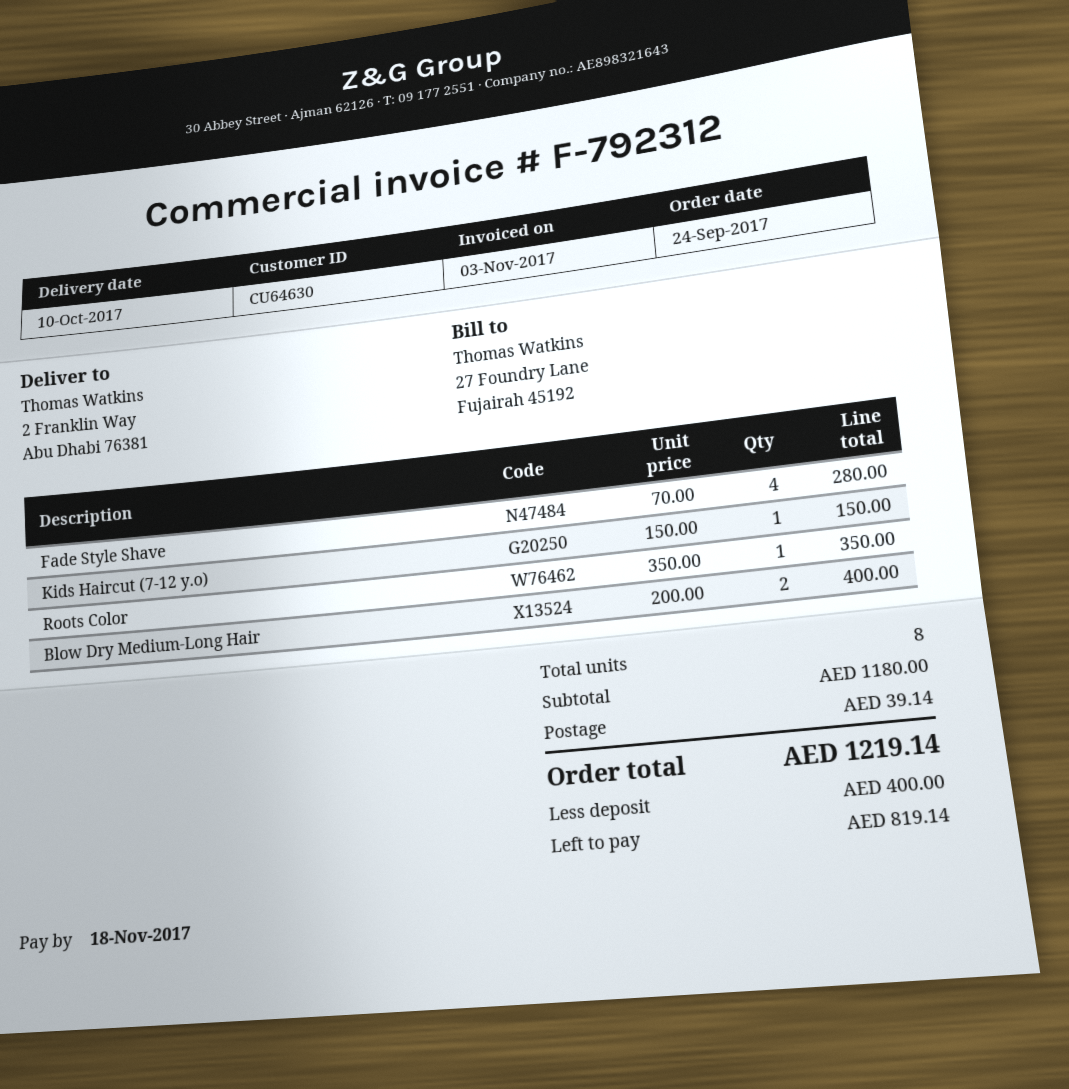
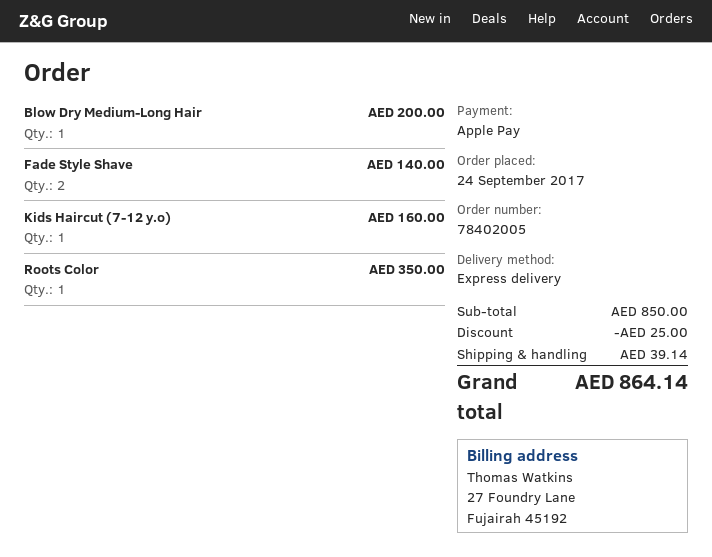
Fade Style Shave: 4 for 280.00 -> 2 for 140.00
Kids Haircut (7-12 y.o): 1 for 150.00 -> 1 for 160.00
Blow Dry Medium-Long Hair: 2 for 400.00 -> 1 for 200.00
subtotal: 1180.00 -> 850.00
discount: none -> 25.00
total: 1219.14 -> 864.14

